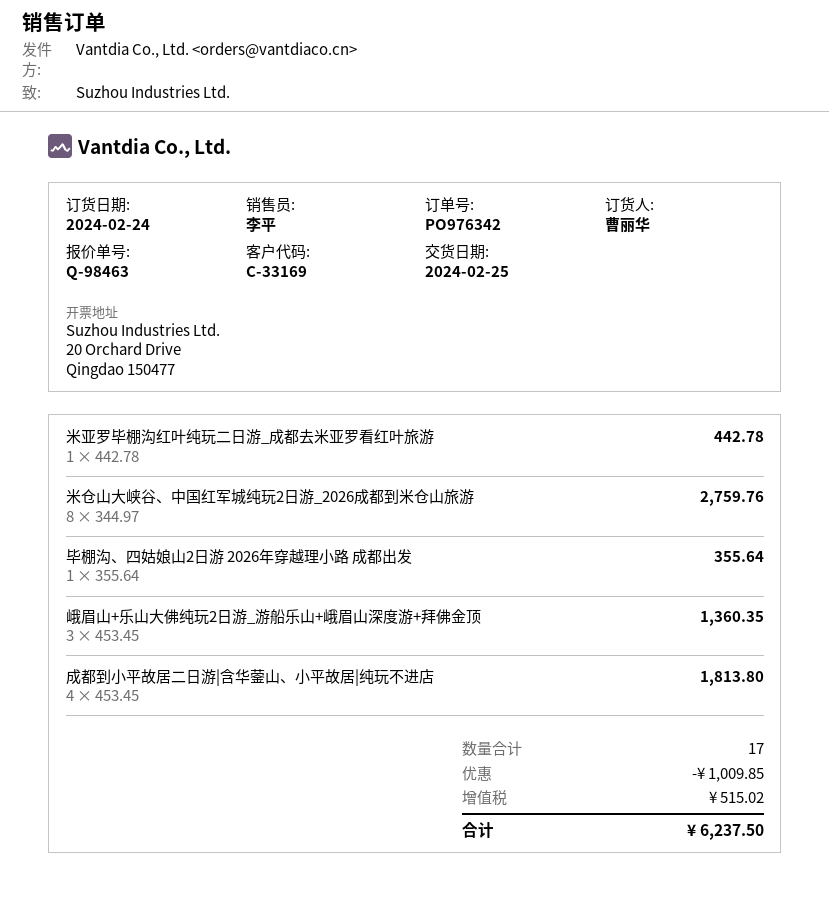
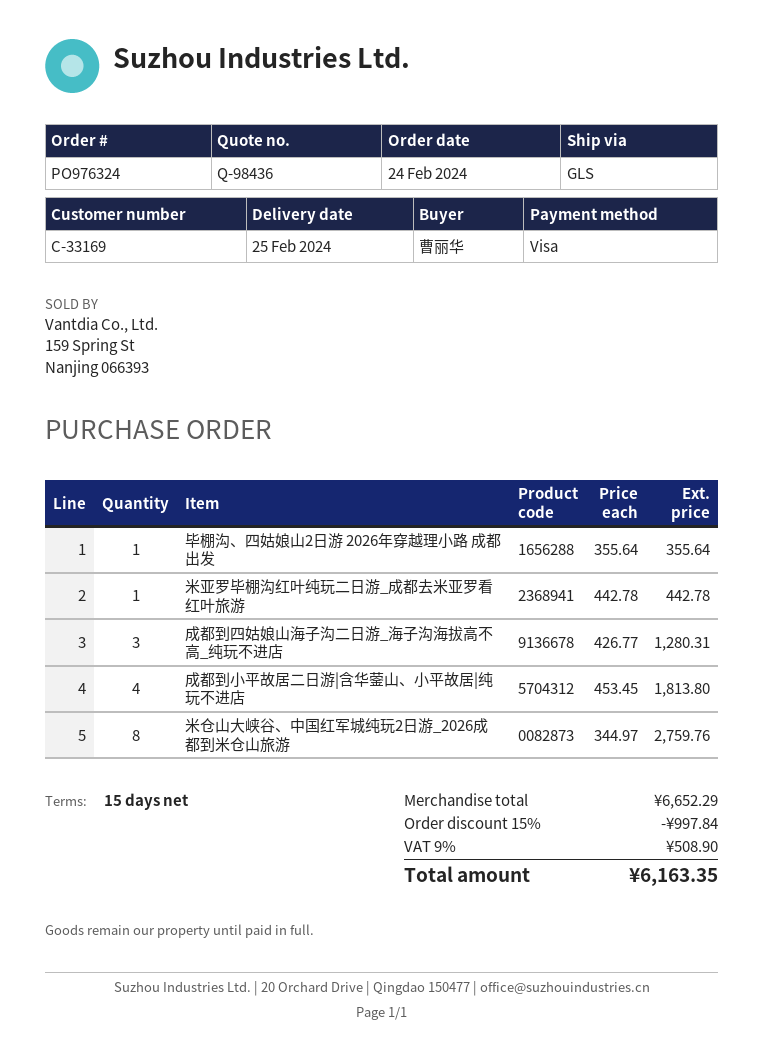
quote number: Q-98463 -> Q-98436
order number: PO976342 -> PO976324
峨眉山+乐山大佛纯玩2日游_游船乐山+峨眉山深度游+拜佛金顶: 3 x 453.45 = 1360.35 -> none
成都到四姑娘山海子沟二日游_海子沟海拔高不高_纯玩不进店: none -> 3 x 426.77 = 1280.31
discount: 1009.85 -> 997.84
tax: 515.02 -> 508.90
total: 6237.50 -> 6163.35

